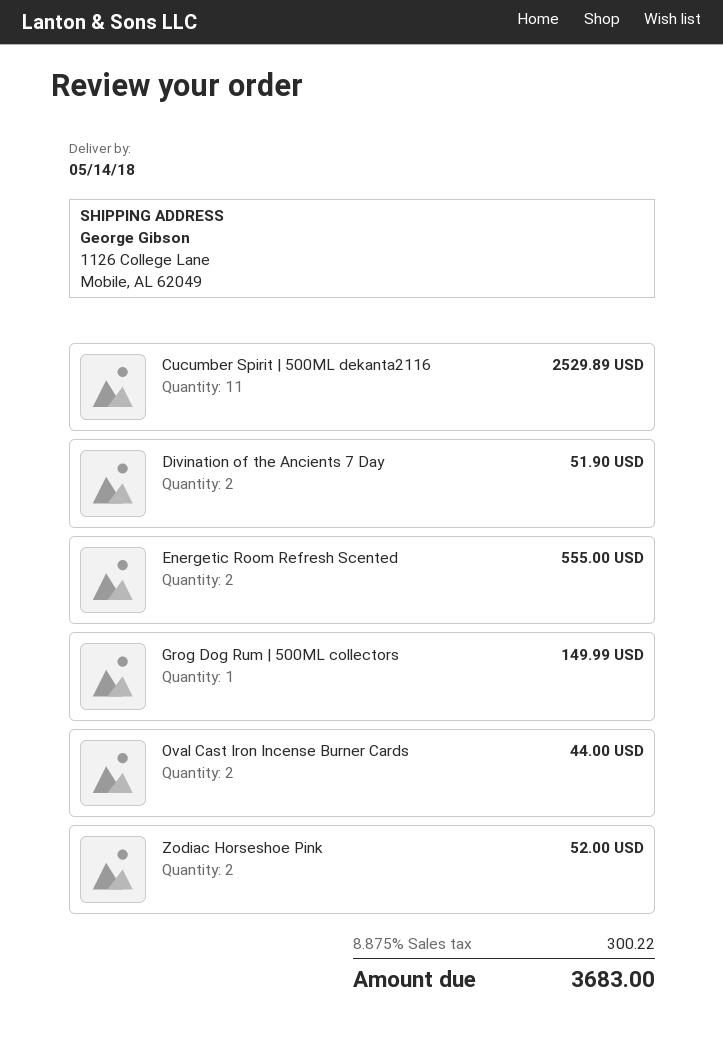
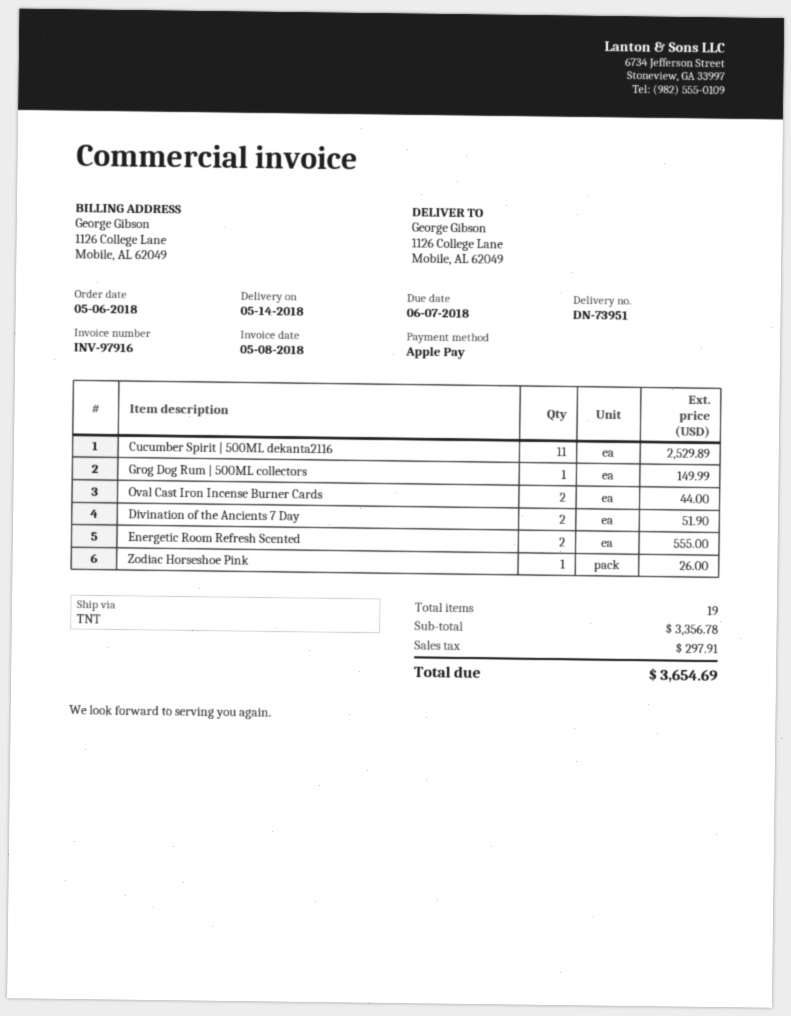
Zodiac Horseshoe Pink: 2 for 52.00 -> 1 for 26.00
tax: 300.22 -> 297.91
total: 3683.00 -> 3654.69

